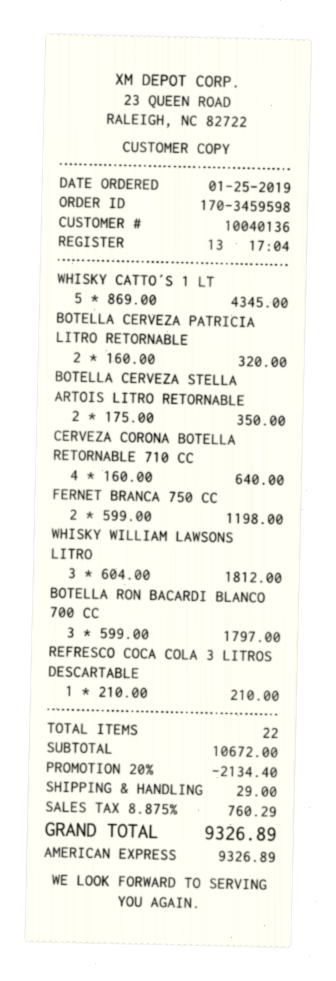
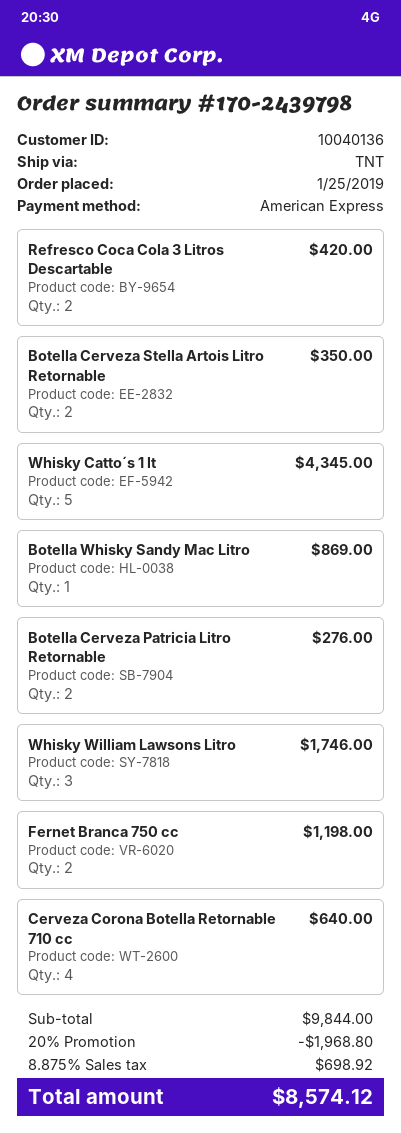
order number: 170-3459598 -> 170-2439798
BOTELLA CERVEZA PATRICIA LITRO RETORNABLE: 2 for 320.00 -> 2 for 276.00
WHISKY WILLIAM LAWSONS LITRO: 3 for 1812.00 -> 3 for 1746.00
BOTELLA RON BACARDI BLANCO 700 CC: 3 for 1797.00 -> none
REFRESCO COCA COLA 3 LITROS DESCARTABLE: 1 for 210.00 -> 2 for 420.00
Botella Whisky Sandy Mac Litro: none -> 1 for 869.00
subtotal: 10672.00 -> 9844.00
discount: 20% = 2134.40 -> 20% = 1968.80
shipping: 29.00 -> none
tax: 8.875% = 760.29 -> 8.875% = 698.92
total: 9326.89 -> 8574.12

